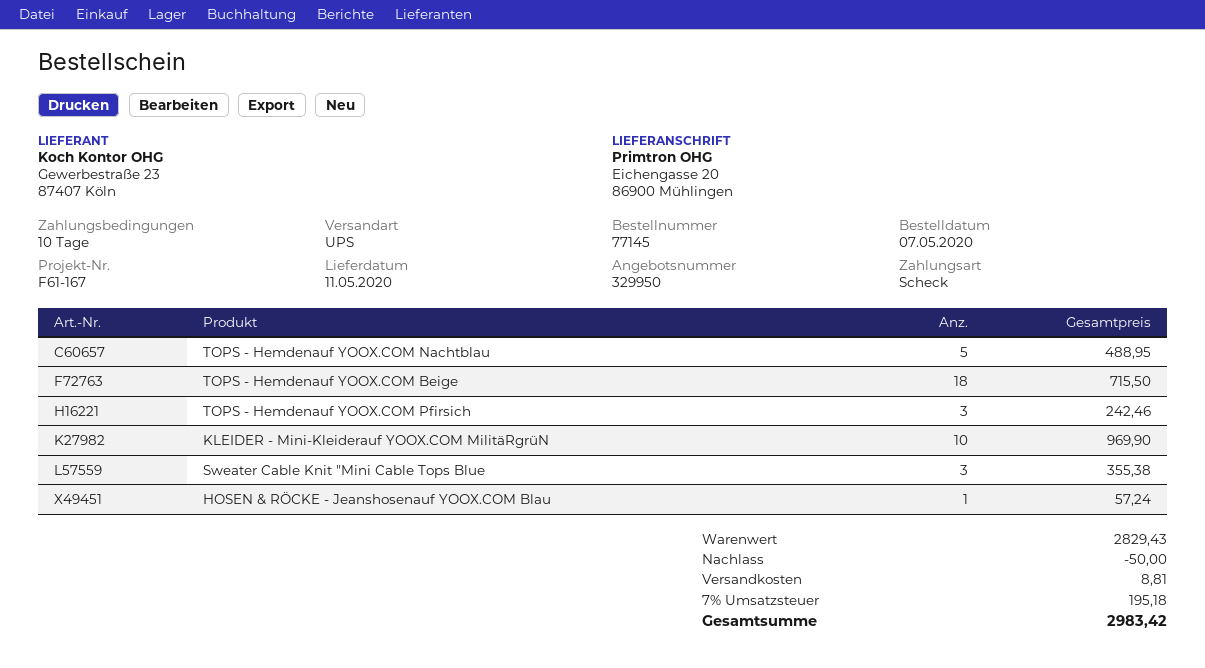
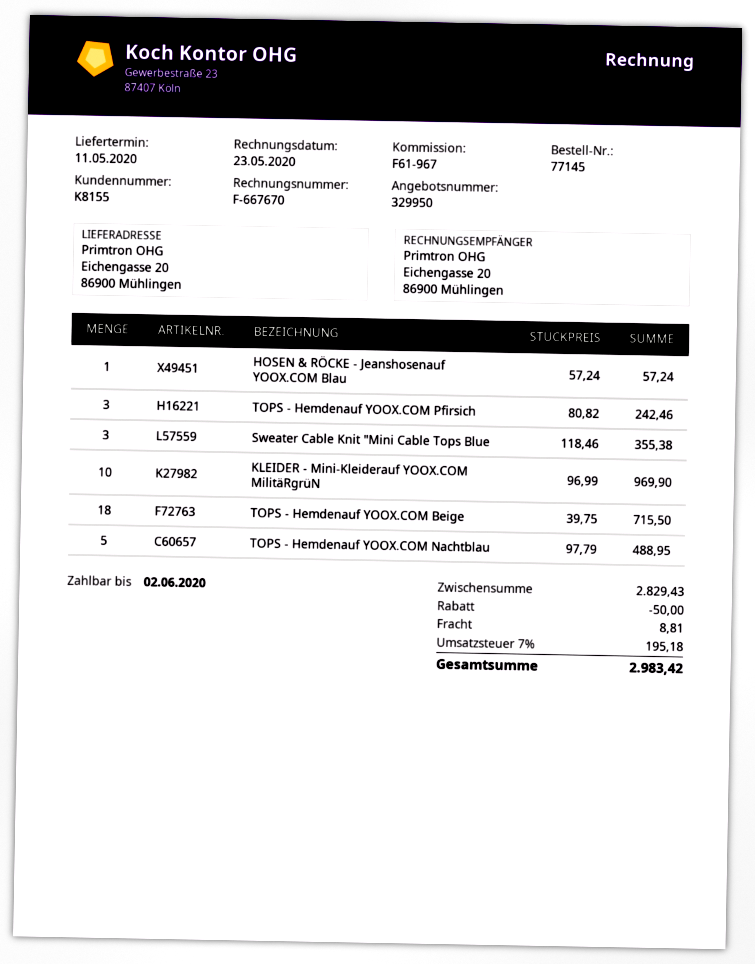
reference: F61-167 -> F61-967

